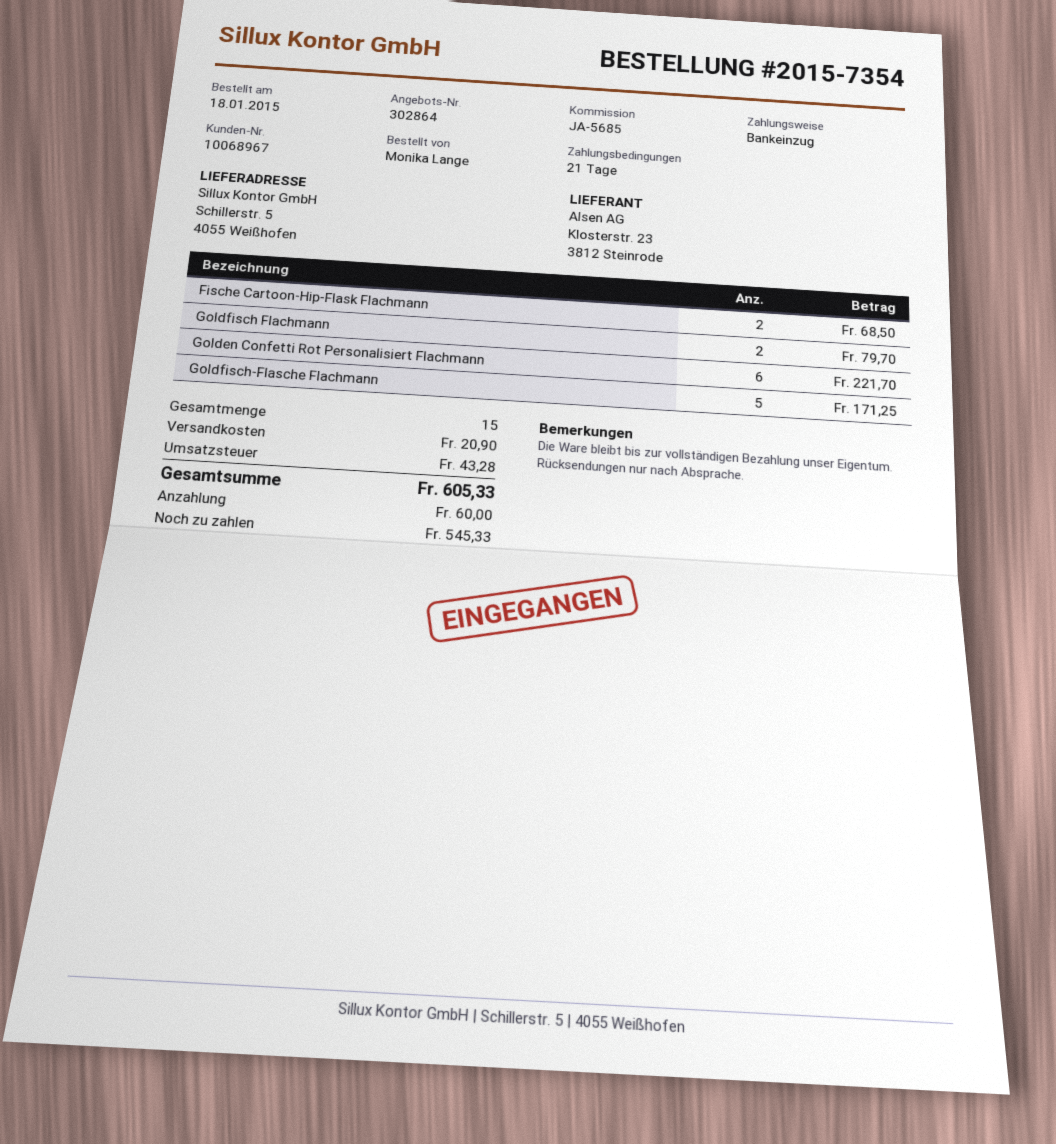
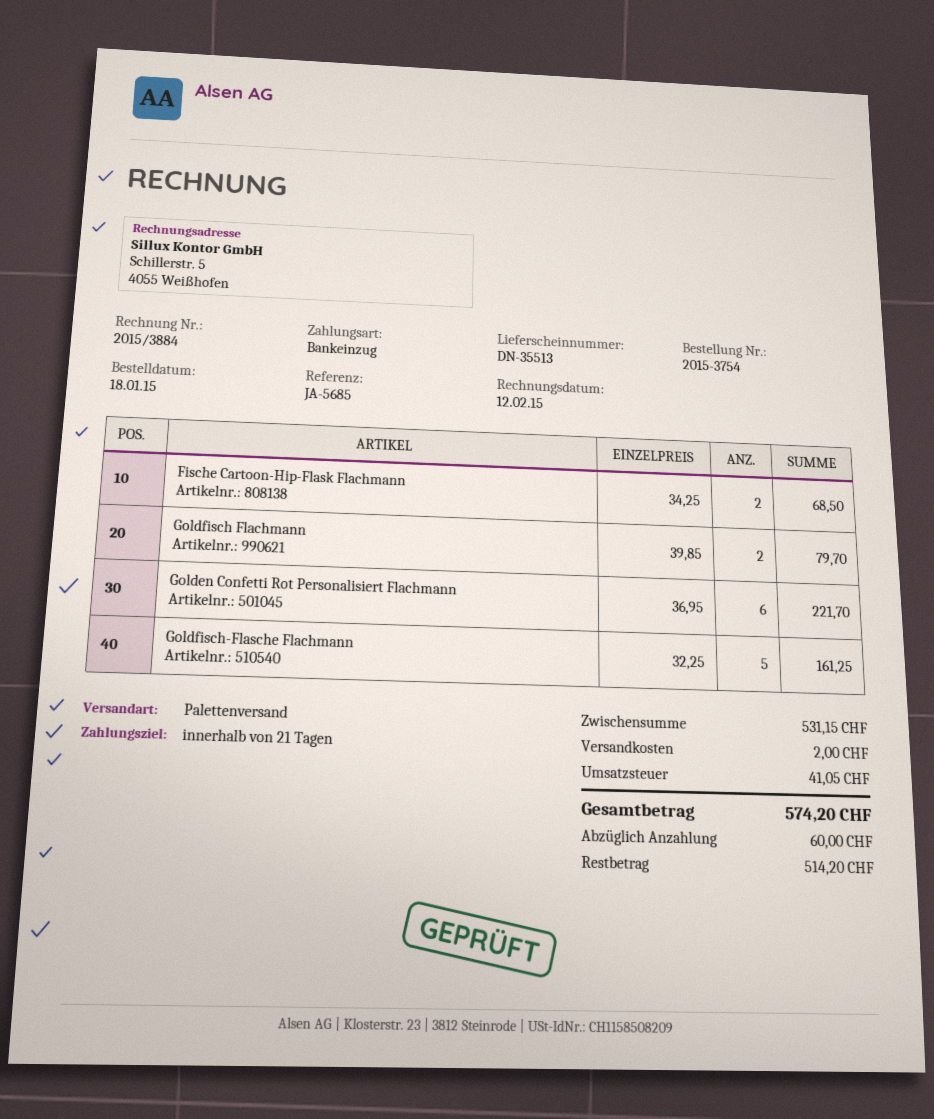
order number: 2015-7354 -> 2015-3754
Goldfisch-Flasche Flachmann: 5 for 171.25 -> 5 for 161.25
shipping: 20.90 -> 2.00
tax: 43.28 -> 41.05
total: 605.33 -> 574.20
balance: 545.33 -> 514.20

